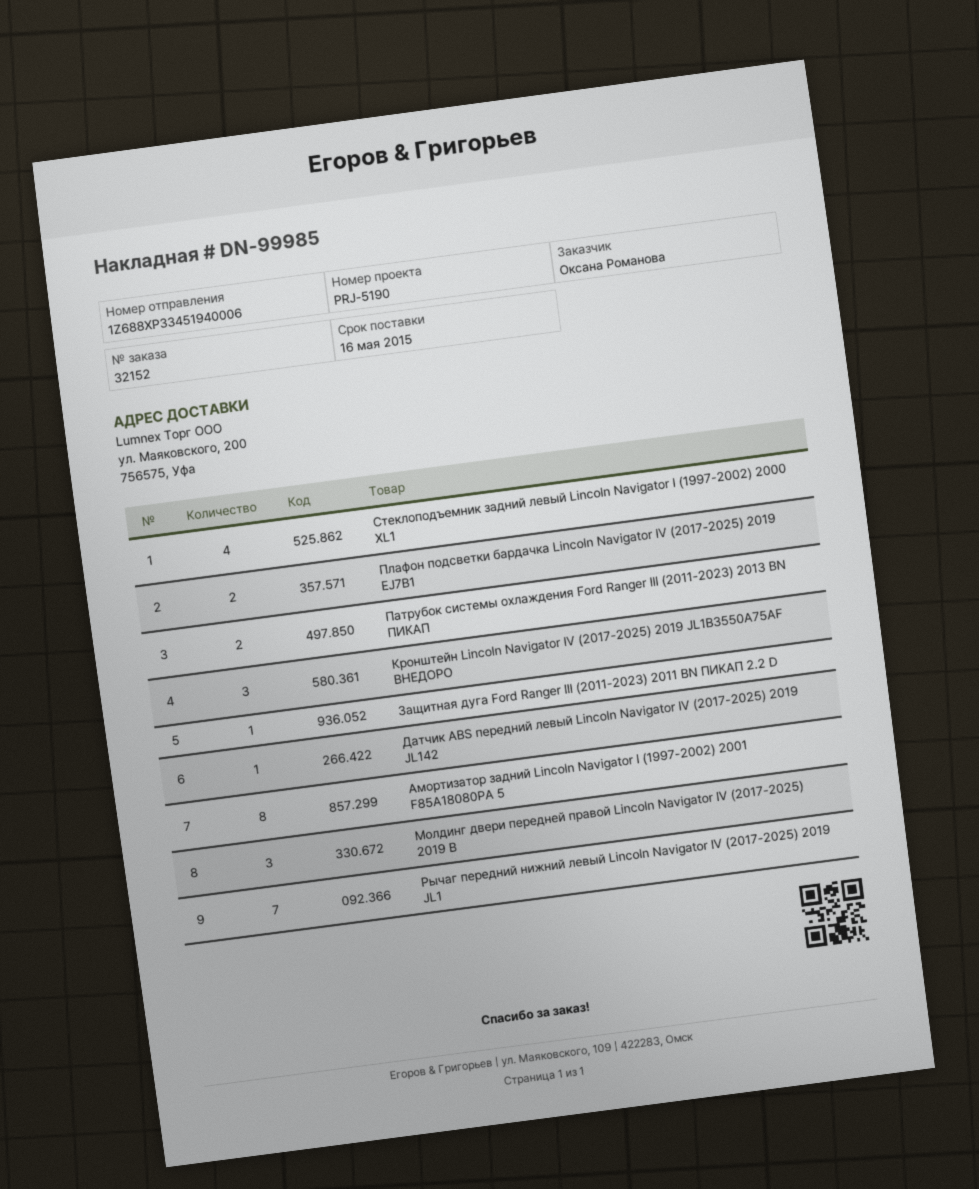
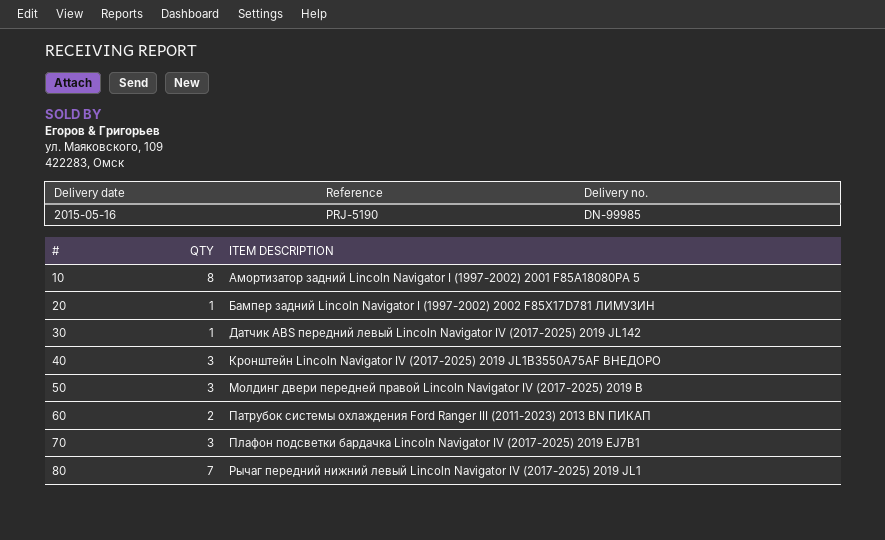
Стеклоподъемник задний левый Lincoln Navigator I (1997-2002) 2000 XL1: 4 -> none
Плафон подсветки бардачка Lincoln Navigator IV (2017-2025) 2019 EJ7B1: 2 -> 3
Защитная дуга Ford Ranger III (2011-2023) 2011 BN ПИКАП 2.2 D: 1 -> none
Бампер задний Lincoln Navigator I (1997-2002) 2002 F85X17D781 ЛИМУЗИН: none -> 1

